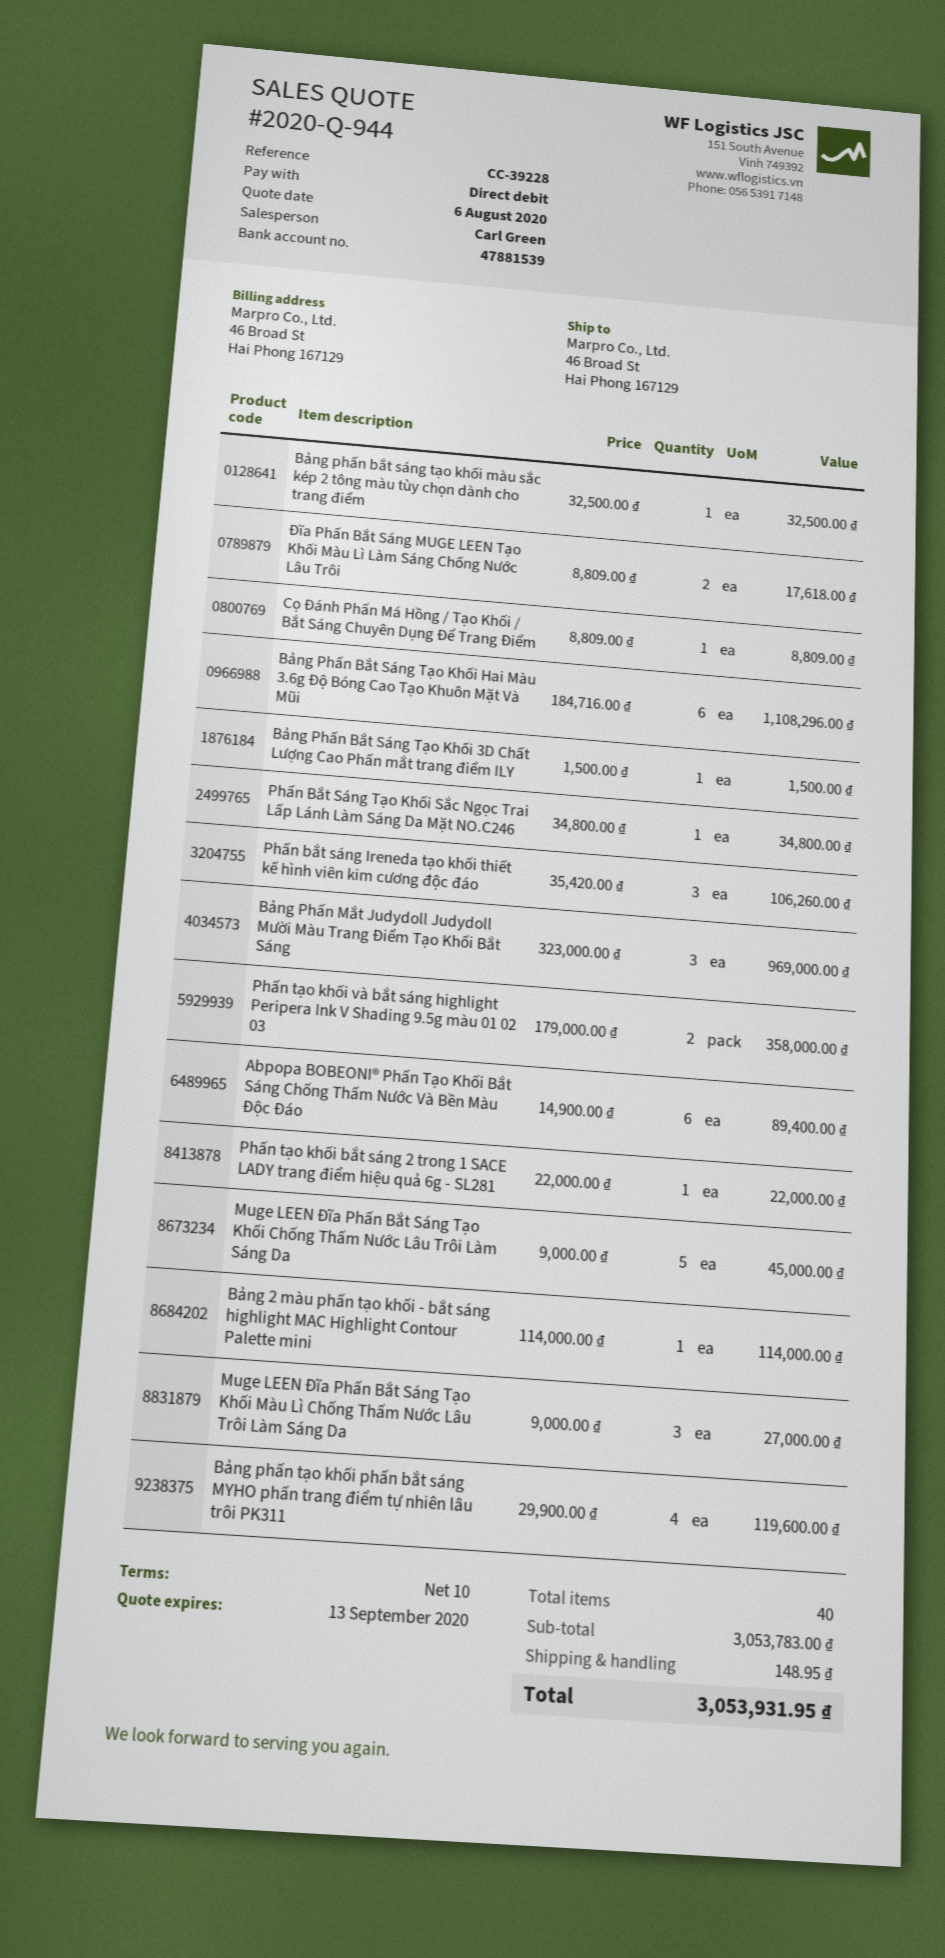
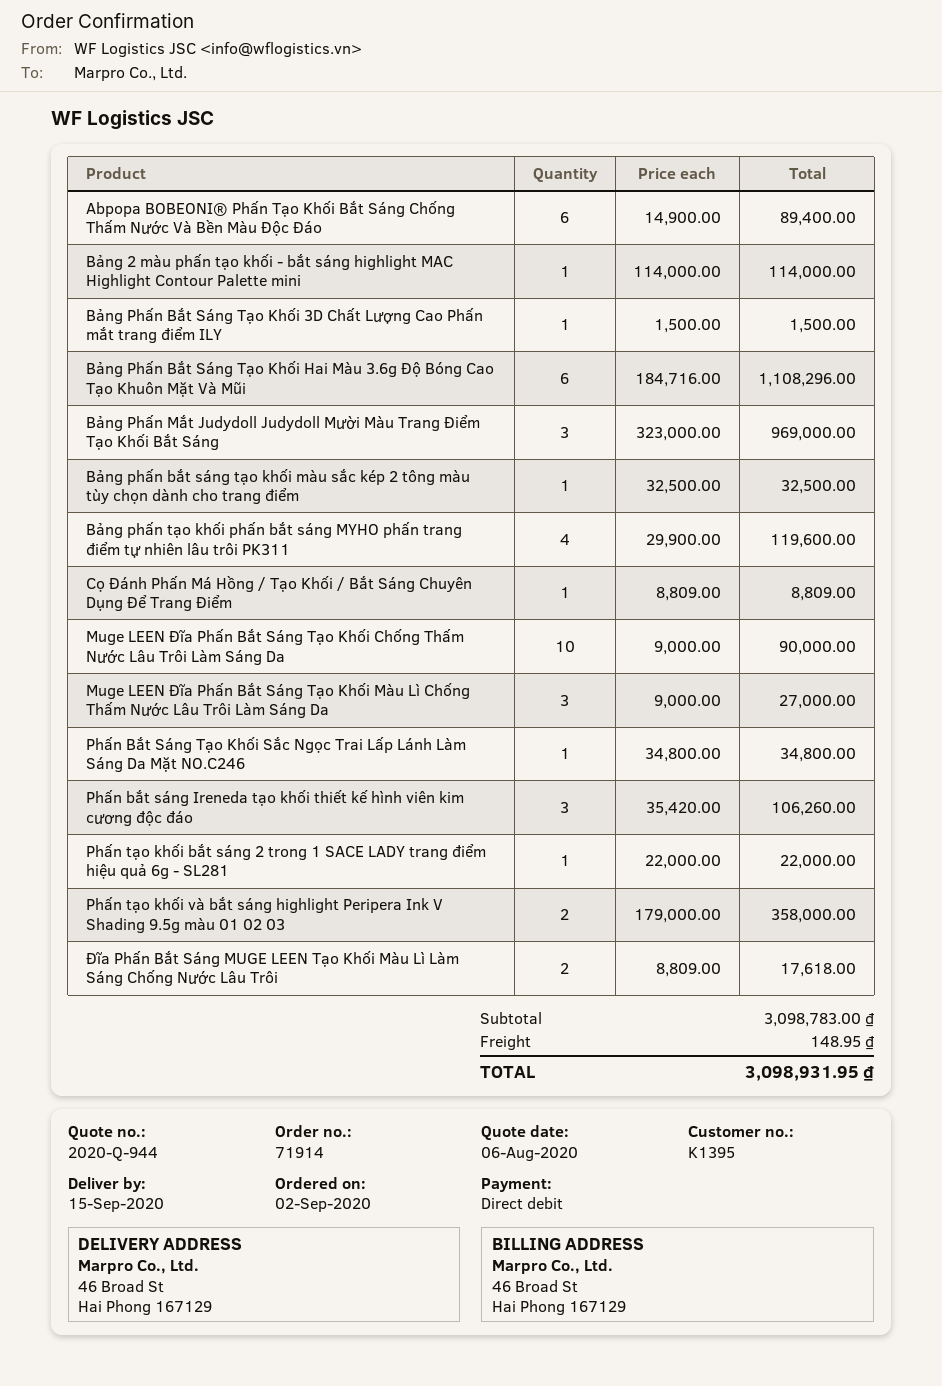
Muge LEEN Đĩa Phấn Bắt Sáng Tạo Khối Chống Thấm Nước Lâu Trôi Làm Sáng Da: 5 x 9000.00 = 45000.00 -> 10 x 9000.00 = 90000.00
subtotal: 3053783.00 -> 3098783.00
total: 3053931.95 -> 3098931.95

